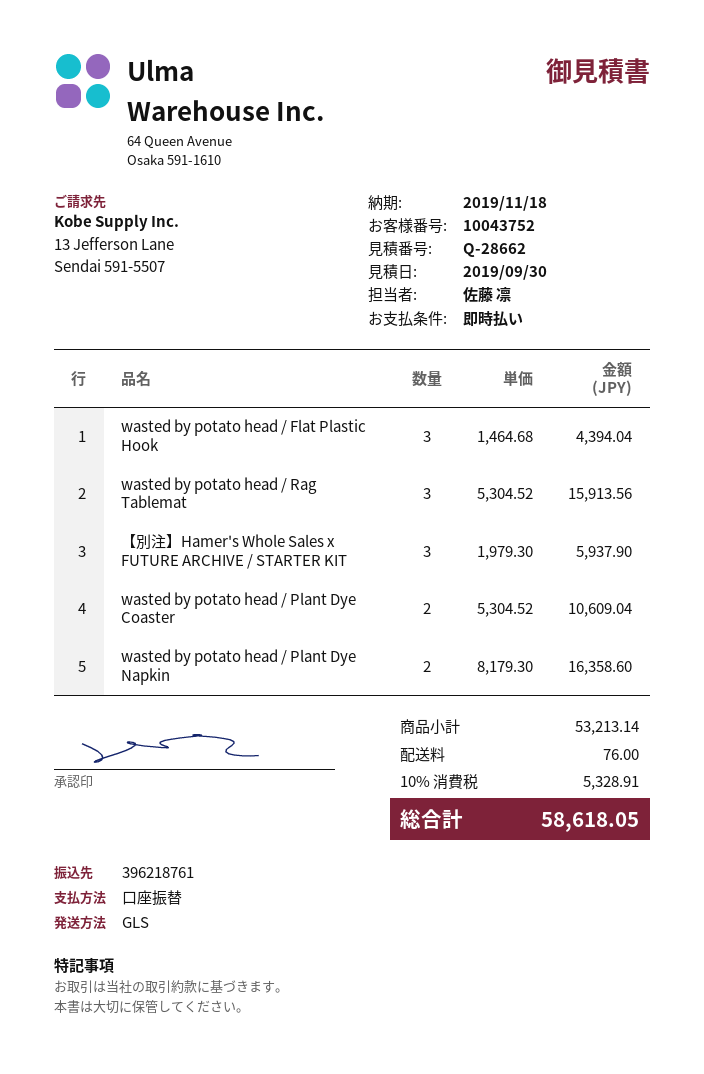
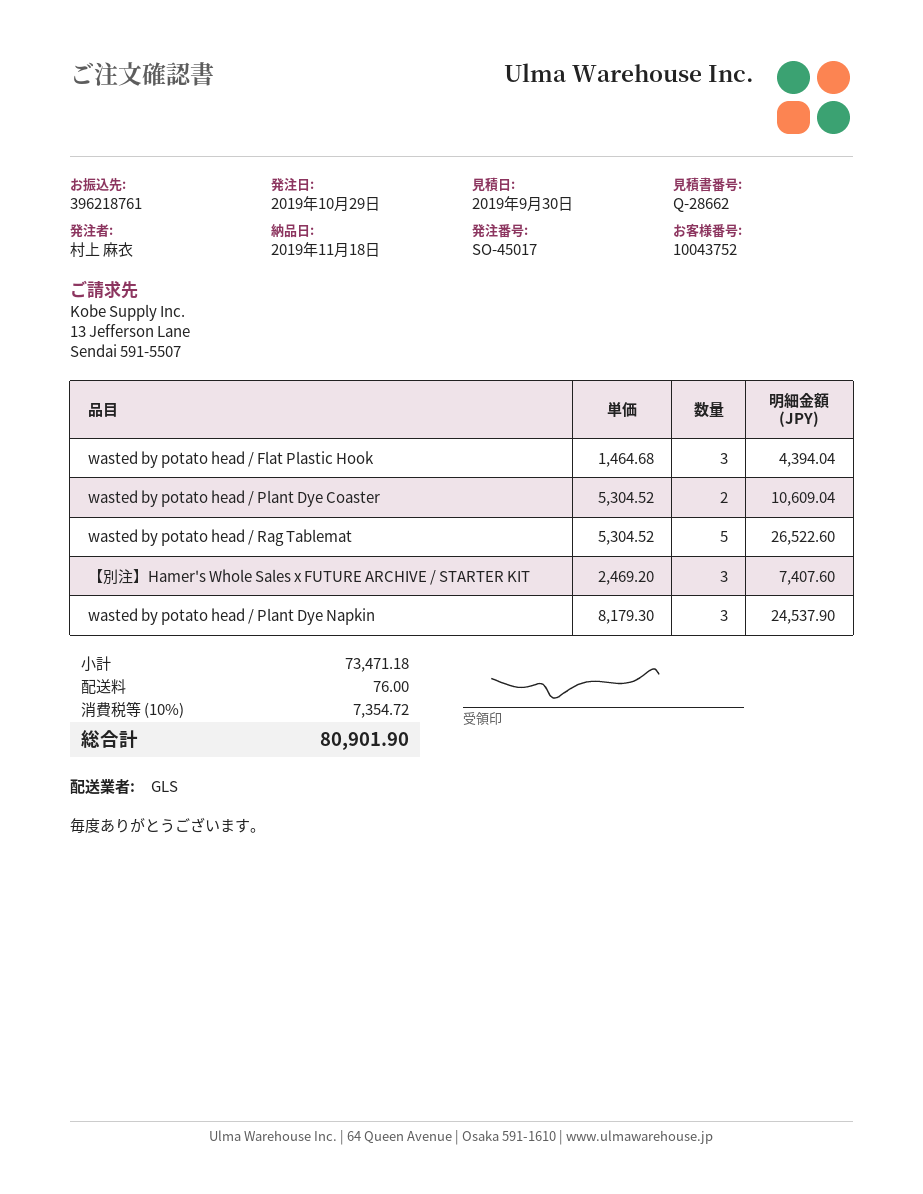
wasted by potato head / Rag Tablemat: 3 x 5304.52 = 15913.56 -> 5 x 5304.52 = 26522.60
【別注】Hamer's Whole Sales x FUTURE ARCHIVE / STARTER KIT: 3 x 1979.30 = 5937.90 -> 3 x 2469.20 = 7407.60
wasted by potato head / Plant Dye Napkin: 2 x 8179.30 = 16358.60 -> 3 x 8179.30 = 24537.90
subtotal: 53213.14 -> 73471.18
tax: 10% = 5328.91 -> 10% = 7354.72
total: 58618.05 -> 80901.90

